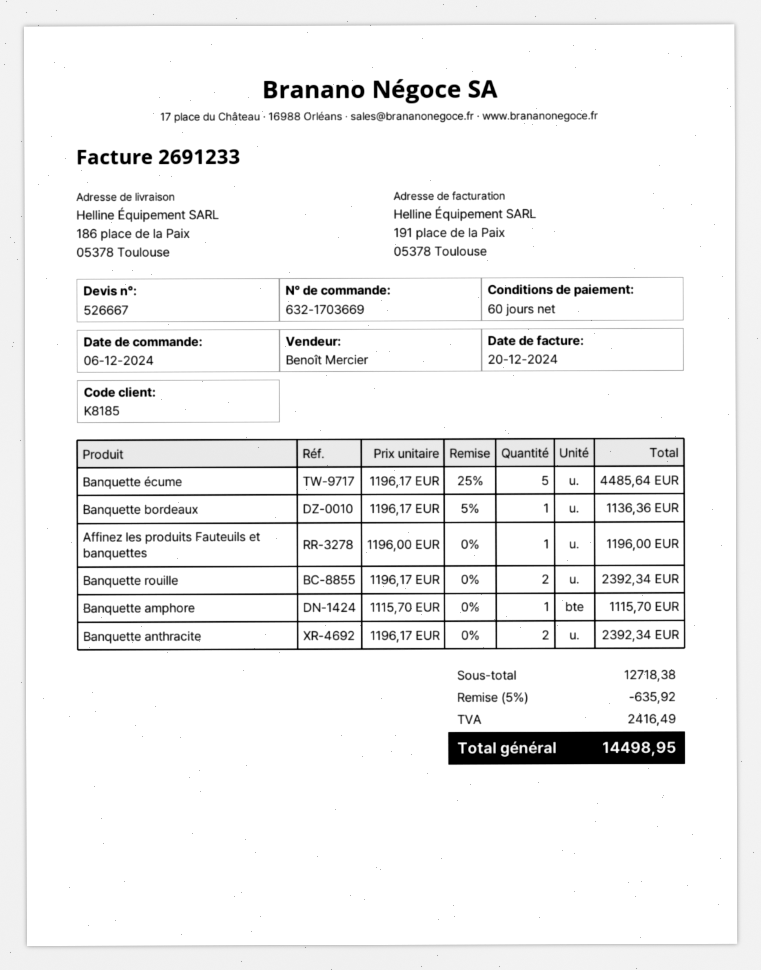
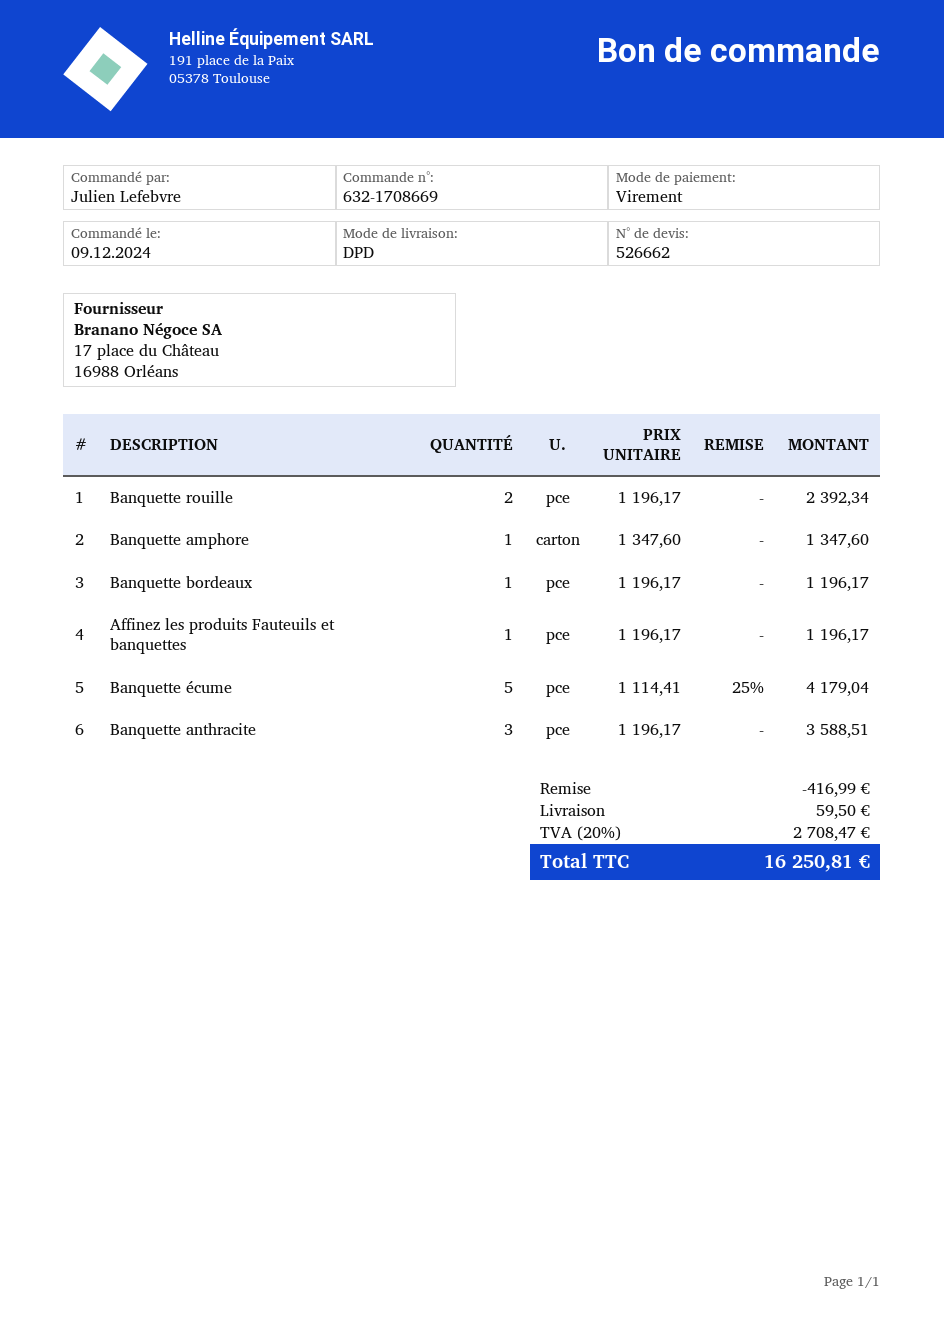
quote number: 526667 -> 526662
order number: 632-1703669 -> 632-1708669
order date: 2024-12-06 -> 2024-12-09
Banquette écume: 5 x 1196.17 - 25% = 4485.64 -> 5 x 1114.41 - 25% = 4179.04
Banquette bordeaux: 1 x 1196.17 - 5% = 1136.36 -> 1 x 1196.17 = 1196.17
Affinez les produits Fauteuils et banquettes: 1 x 1196.00 = 1196.00 -> 1 x 1196.17 = 1196.17
Banquette amphore: 1 x 1115.70 = 1115.70 -> 1 x 1347.60 = 1347.60
Banquette anthracite: 2 x 1196.17 = 2392.34 -> 3 x 1196.17 = 3588.51
discount: 635.92 -> 416.99
shipping: none -> 59.50
tax: 2416.49 -> 2708.47
total: 14498.95 -> 16250.81

